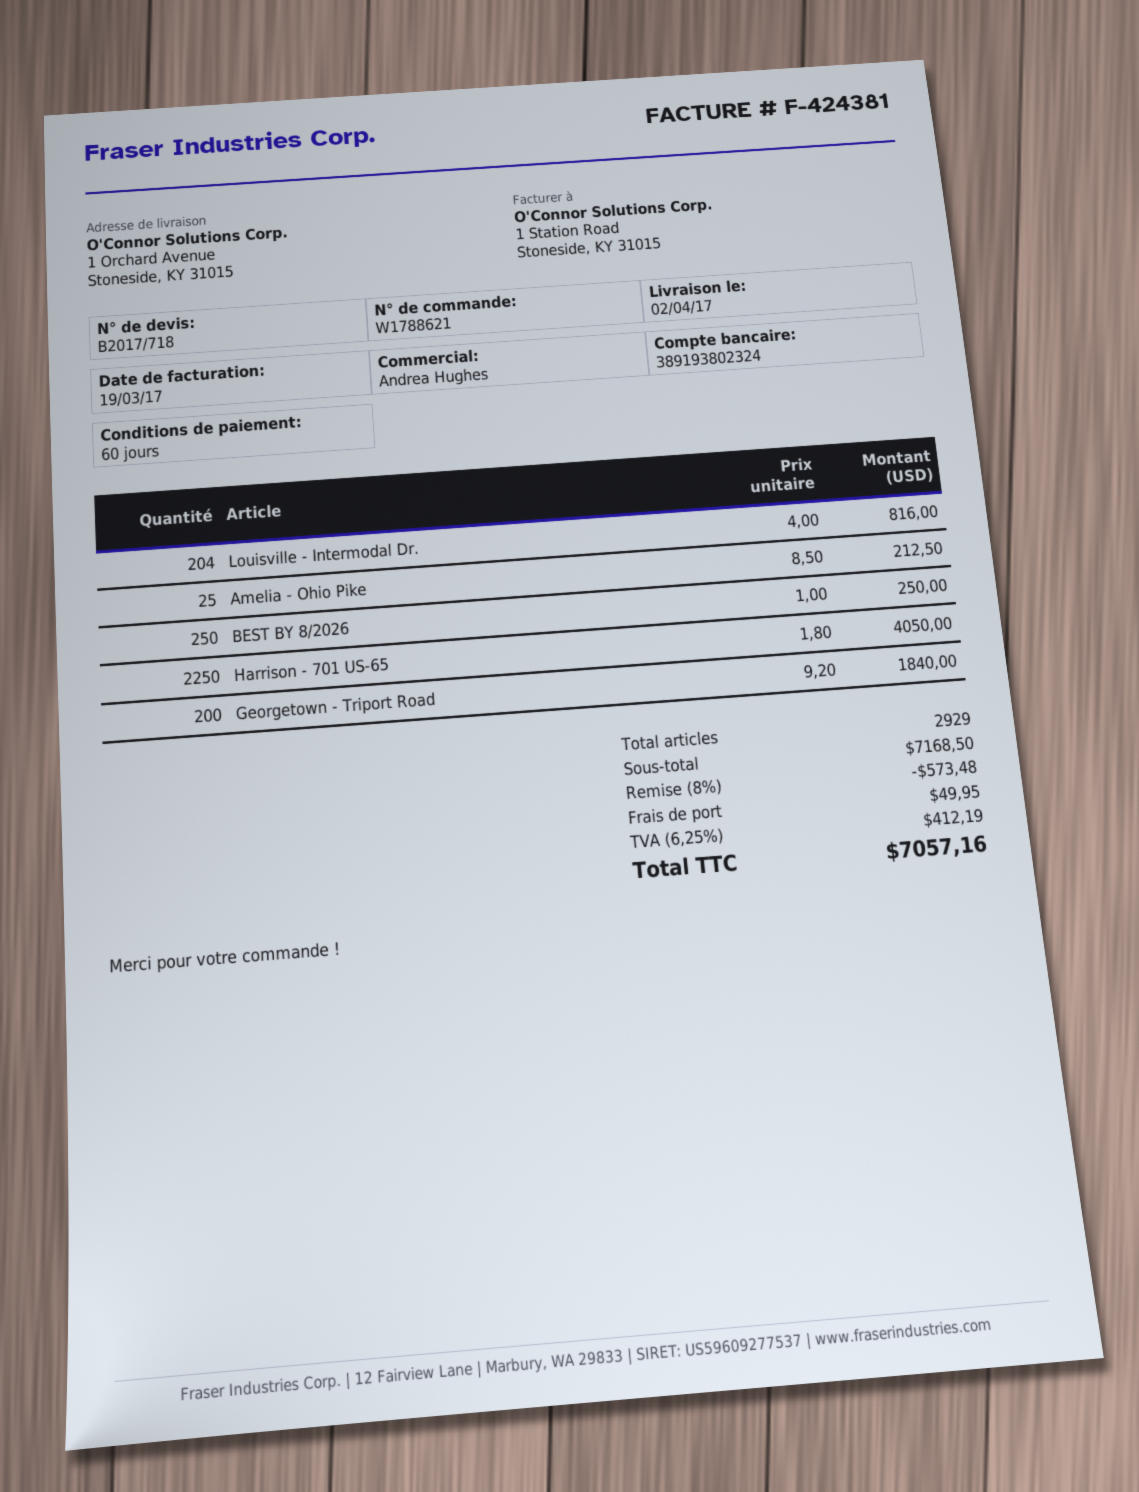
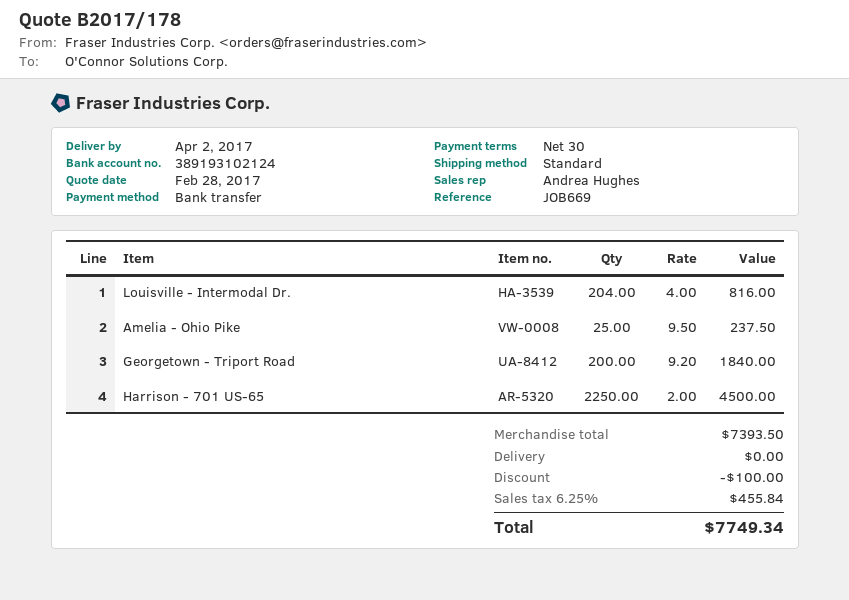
quote number: B2017/718 -> B2017/178
payment terms: 60 days -> 30 days
bank account: 389193802324 -> 389193102124
Amelia - Ohio Pike: 25 x 8.50 = 212.50 -> 25 x 9.50 = 237.50
BEST BY 8/2026: 250 x 1.00 = 250.00 -> none
Harrison - 701 US-65: 2250 x 1.80 = 4050.00 -> 2250 x 2.00 = 4500.00
subtotal: 7168.50 -> 7393.50
discount: 573.48 -> 100.00
shipping: 49.95 -> 0.00
tax: 6.25% = 412.19 -> 6.25% = 455.84
total: 7057.16 -> 7749.34

